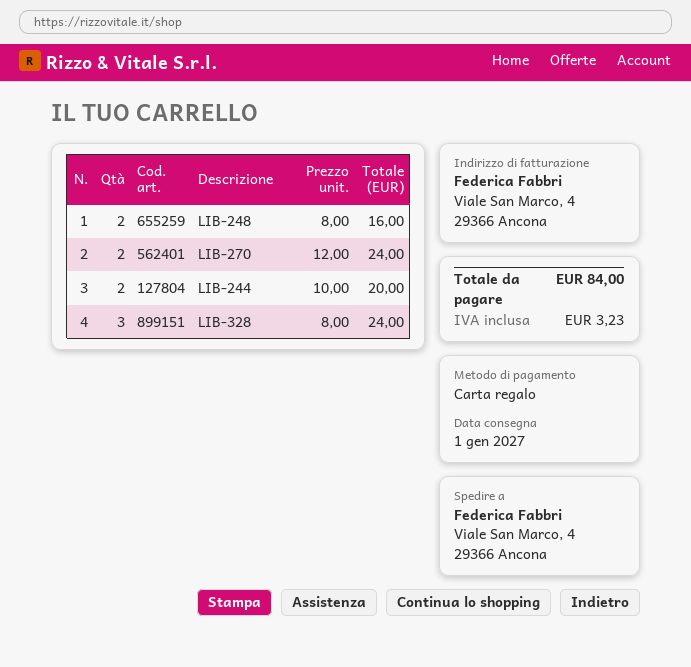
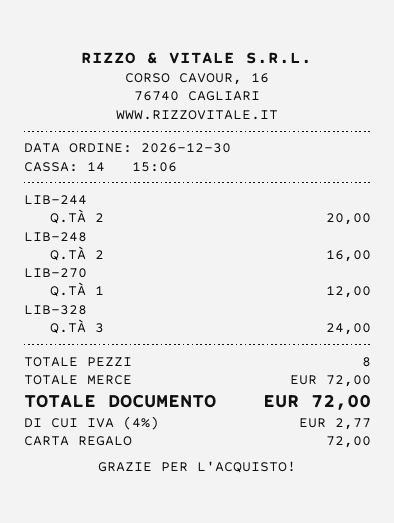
LIB-270: 2 for 24.00 -> 1 for 12.00
tax: 3.23 -> 2.77
total: 84.00 -> 72.00

